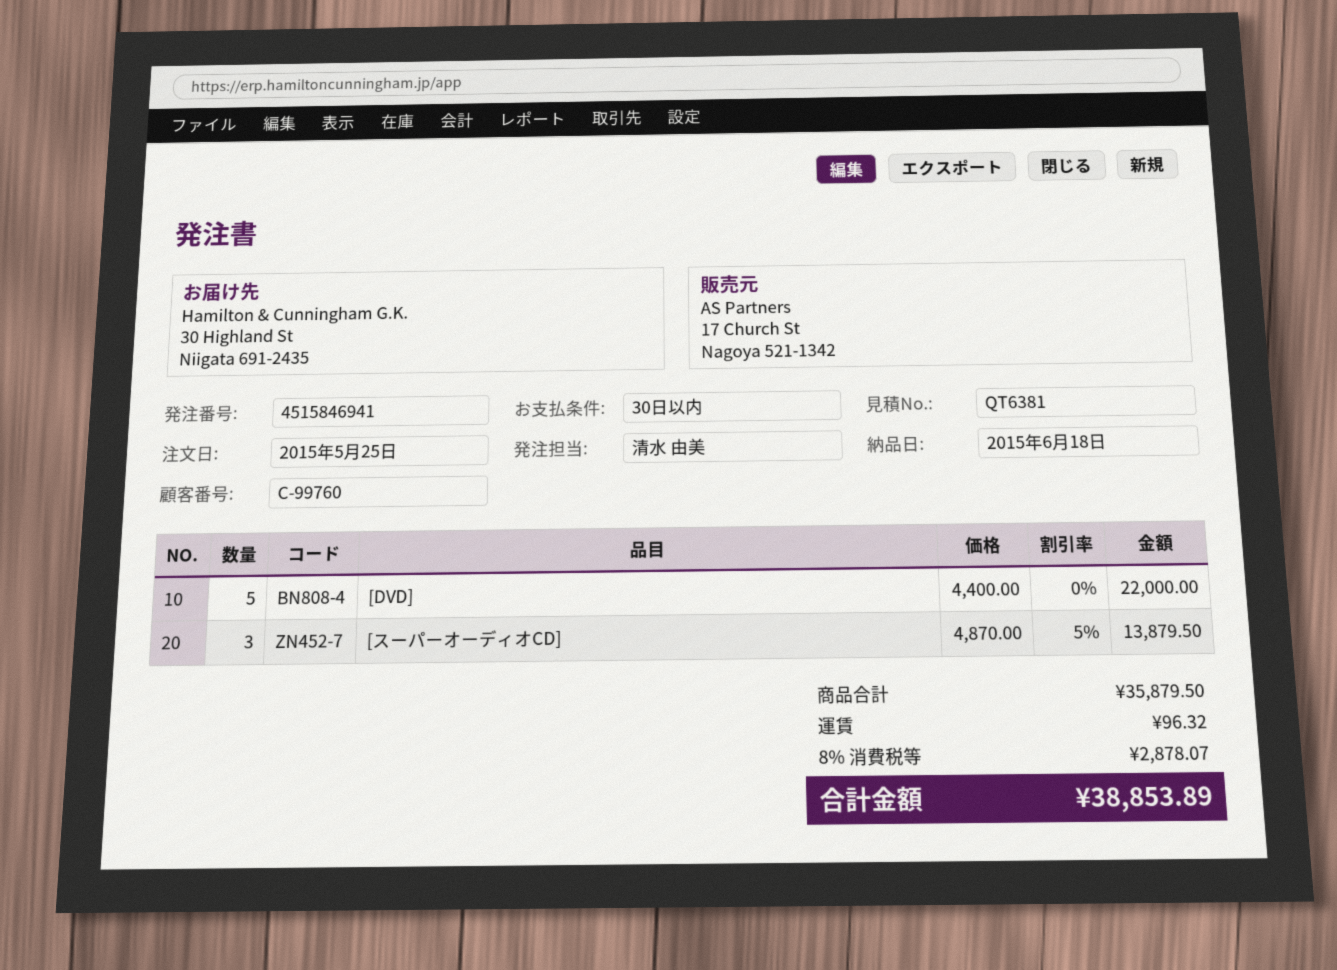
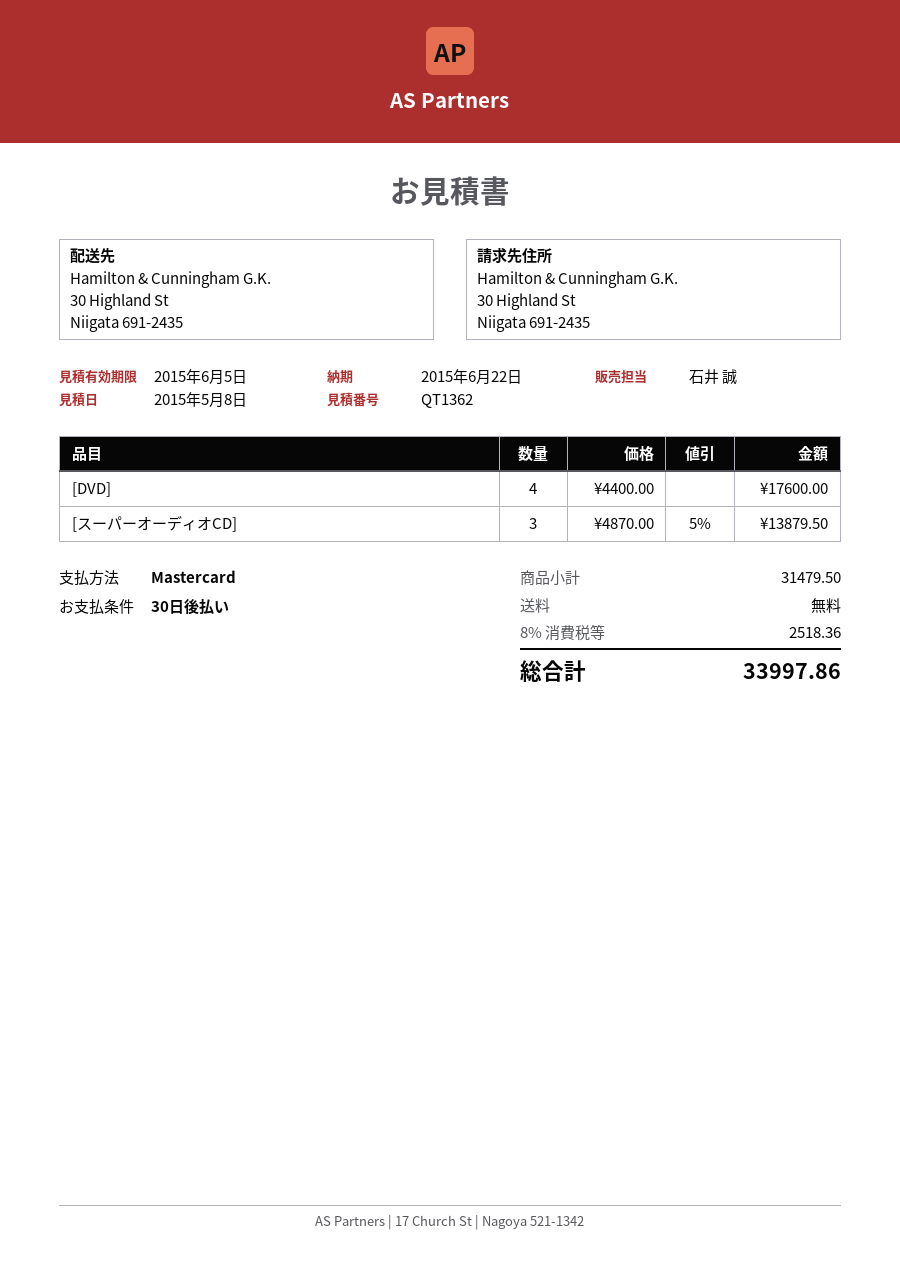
quote number: QT6381 -> QT1362
delivery date: 2015-06-18 -> 2015-06-22
[DVD]: 5 x 4400.00 = 22000.00 -> 4 x 4400.00 = 17600.00
subtotal: 35879.50 -> 31479.50
shipping: 96.32 -> 0.00
tax: 8% = 2878.07 -> 8% = 2518.36
total: 38853.89 -> 33997.86

